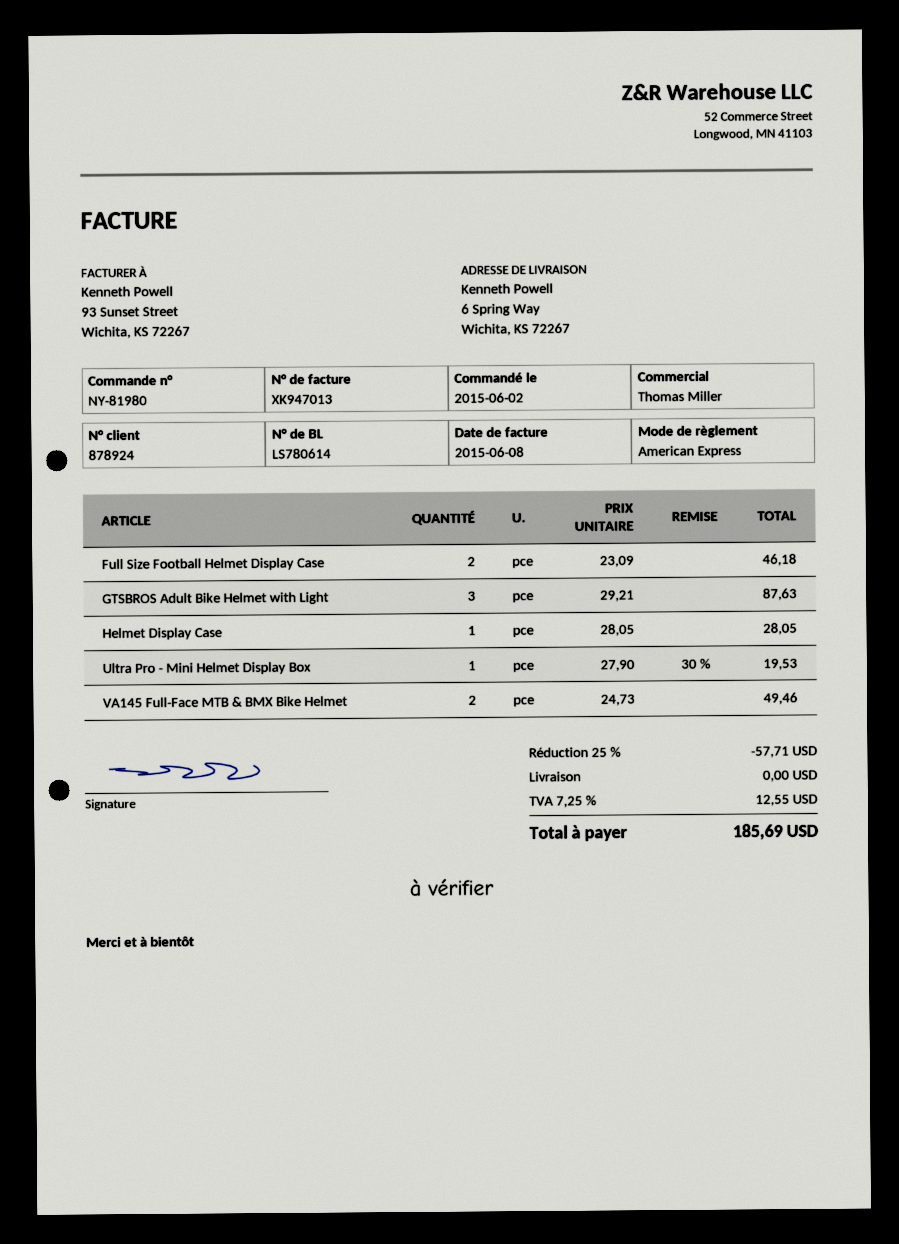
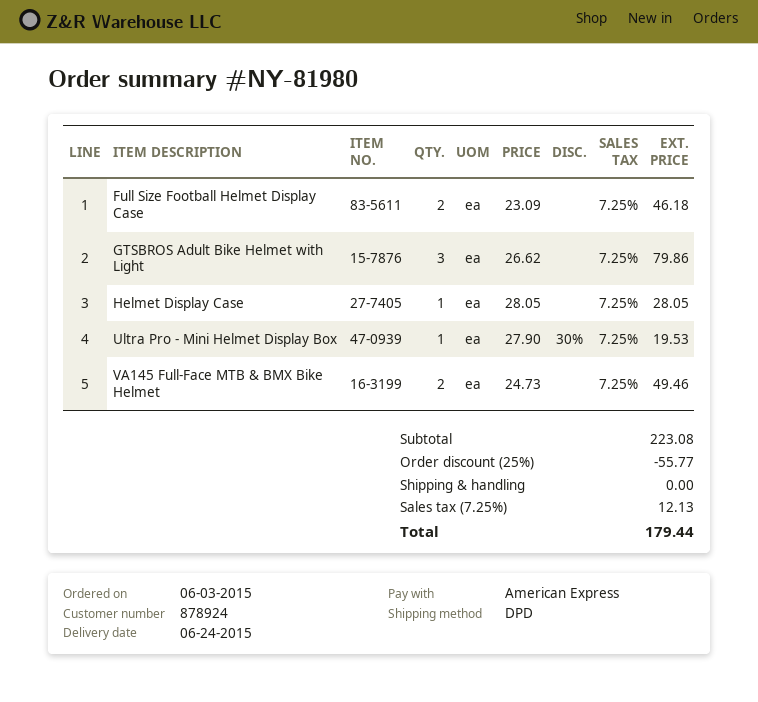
order date: 2015-06-02 -> 2015-06-03
GTSBROS Adult Bike Helmet with Light: 3 x 29.21 = 87.63 -> 3 x 26.62 = 79.86
discount: 25% = 57.71 -> 25% = 55.77
tax: 7.25% = 12.55 -> 7.25% = 12.13
total: 185.69 -> 179.44

